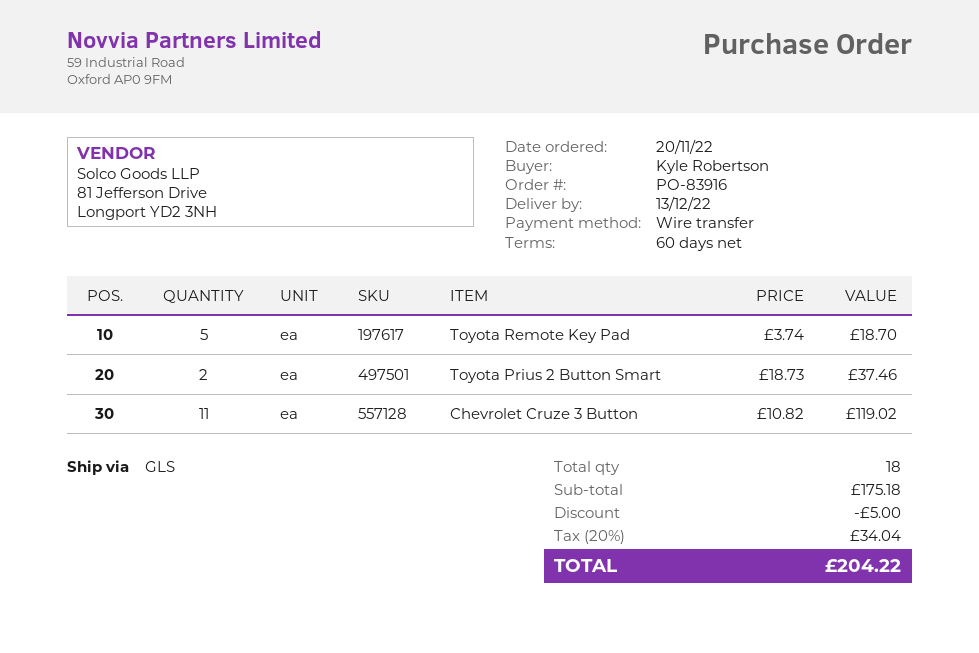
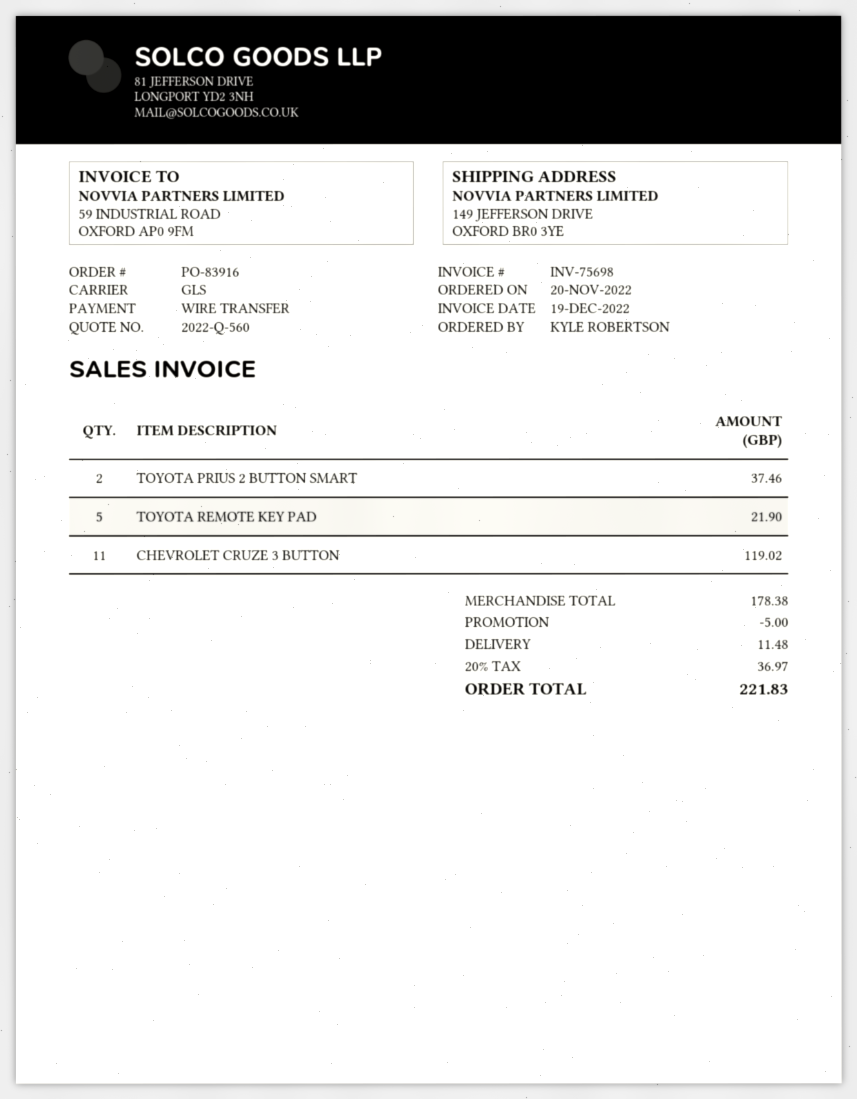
Toyota Remote Key Pad: 5 for 18.70 -> 5 for 21.90
subtotal: 175.18 -> 178.38
shipping: none -> 11.48
tax: 20% = 34.04 -> 20% = 36.97
total: 204.22 -> 221.83

